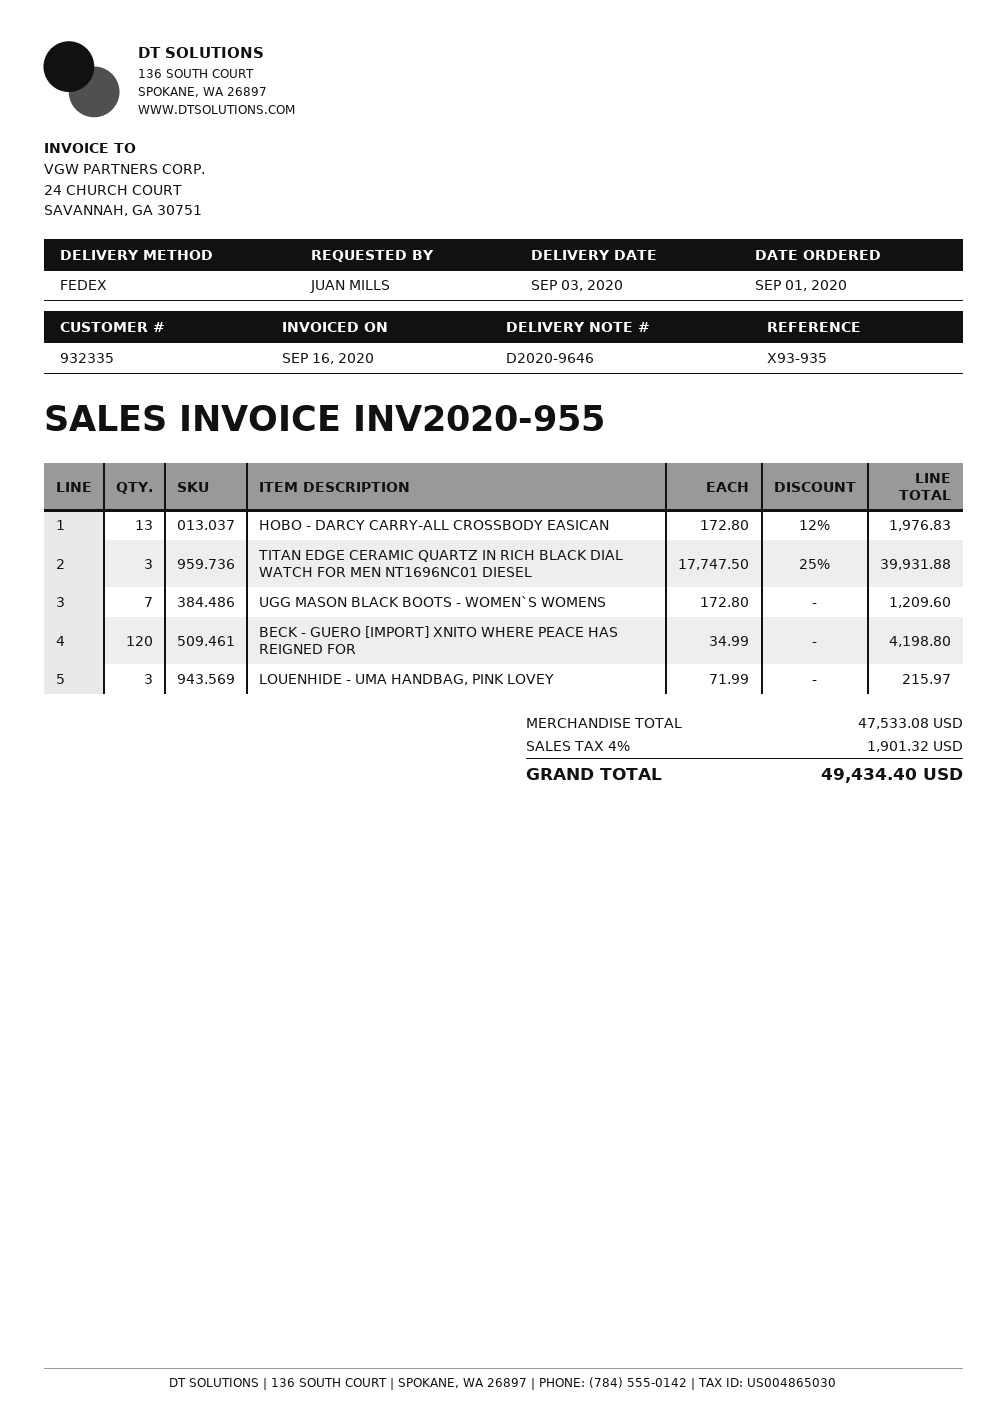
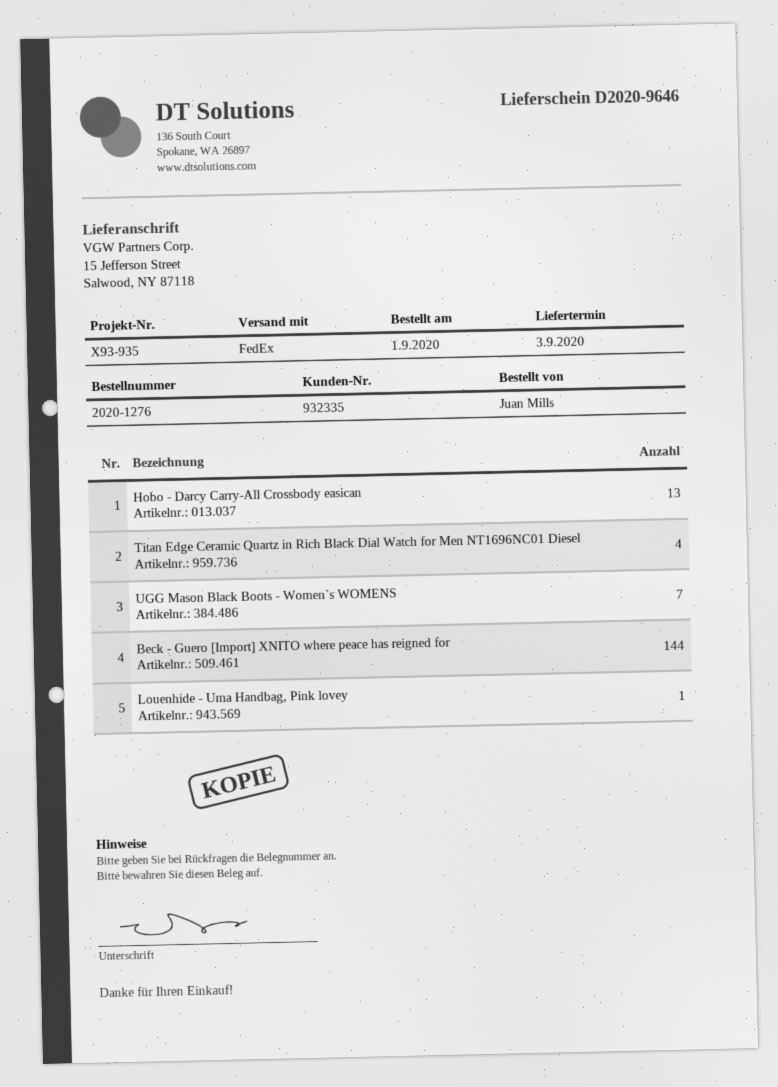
TITAN EDGE CERAMIC QUARTZ IN RICH BLACK DIAL WATCH FOR MEN NT1696NC01 DIESEL: 3 -> 4
BECK - GUERO [IMPORT] XNITO WHERE PEACE HAS REIGNED FOR: 120 -> 144
LOUENHIDE - UMA HANDBAG, PINK LOVEY: 3 -> 1

